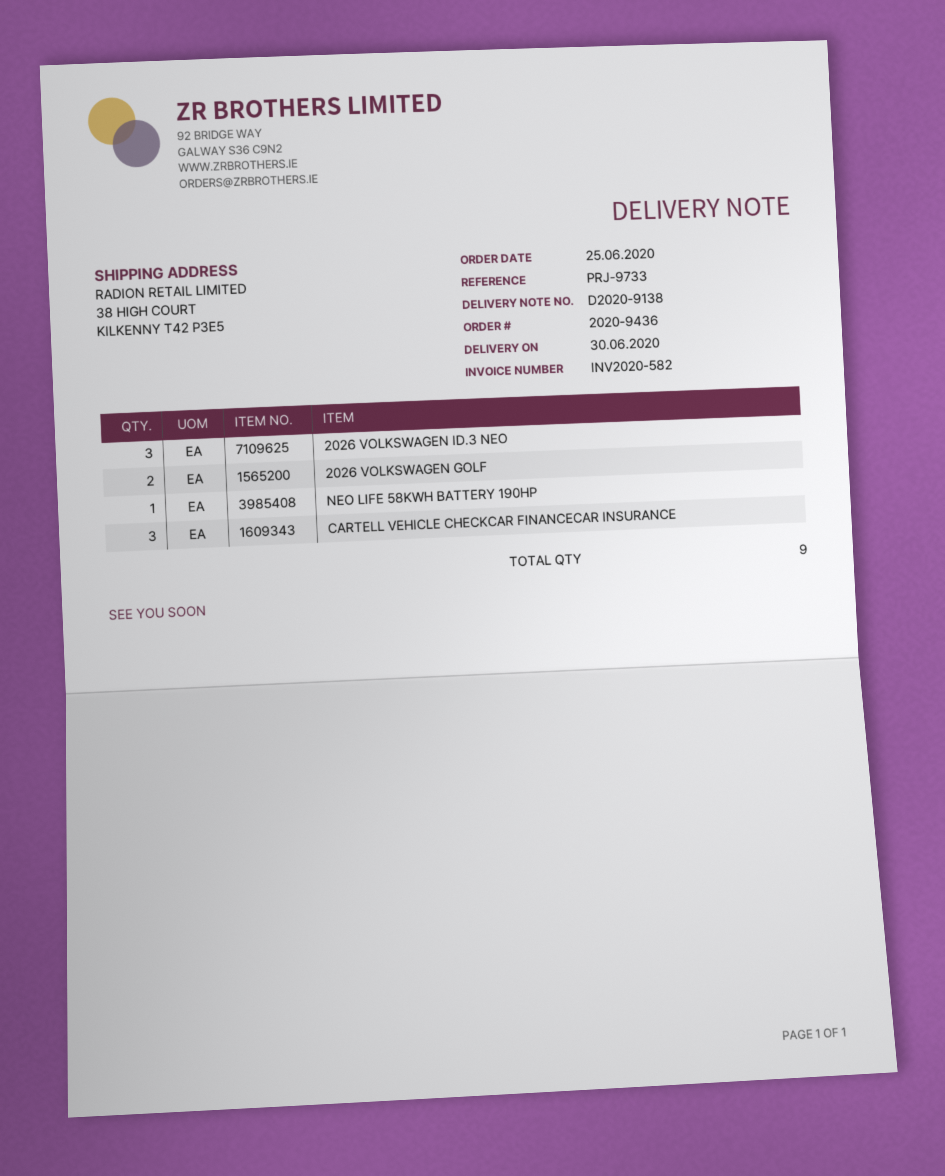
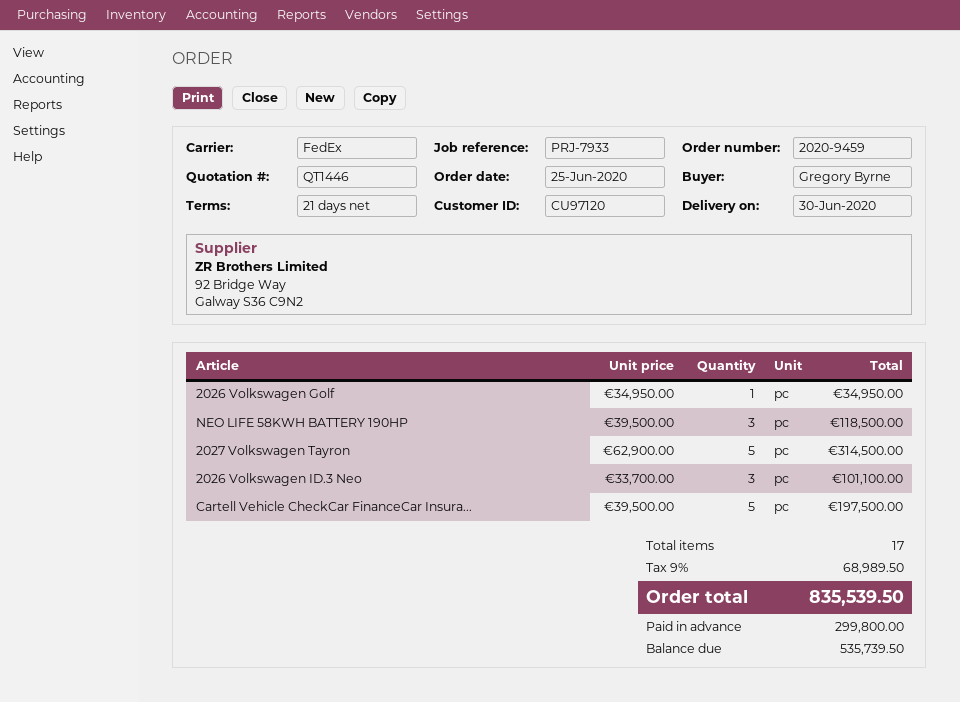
order number: 2020-9436 -> 2020-9459
reference: PRJ-9733 -> PRJ-7933
2026 VOLKSWAGEN GOLF: 2 -> 1
NEO LIFE 58KWH BATTERY 190HP: 1 -> 3
CARTELL VEHICLE CHECKCAR FINANCECAR INSURANCE: 3 -> 5
2027 Volkswagen Tayron: none -> 5
total quantity: 9 -> 17

